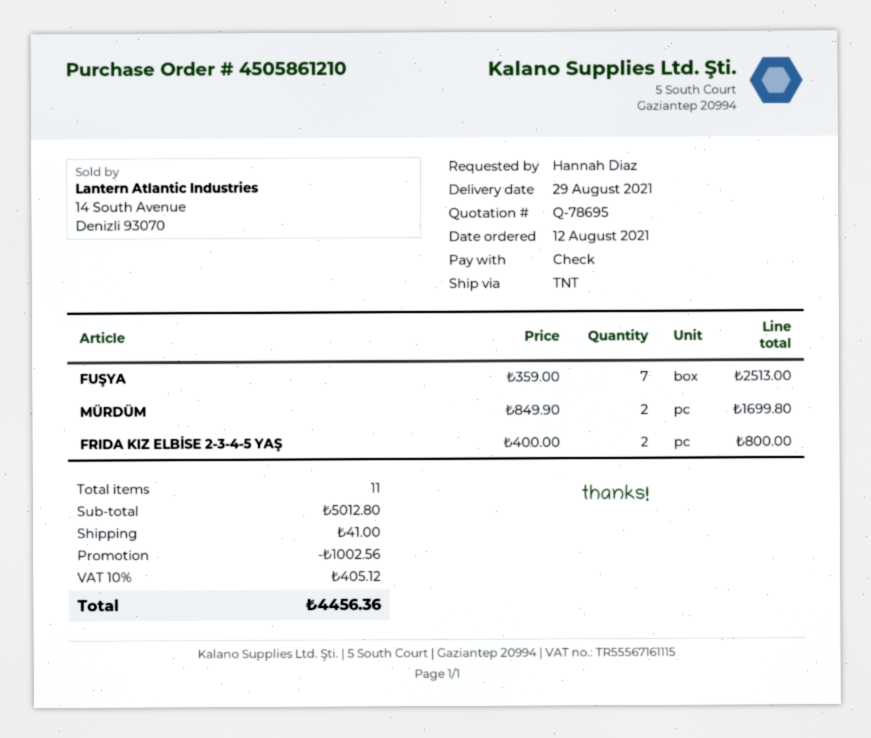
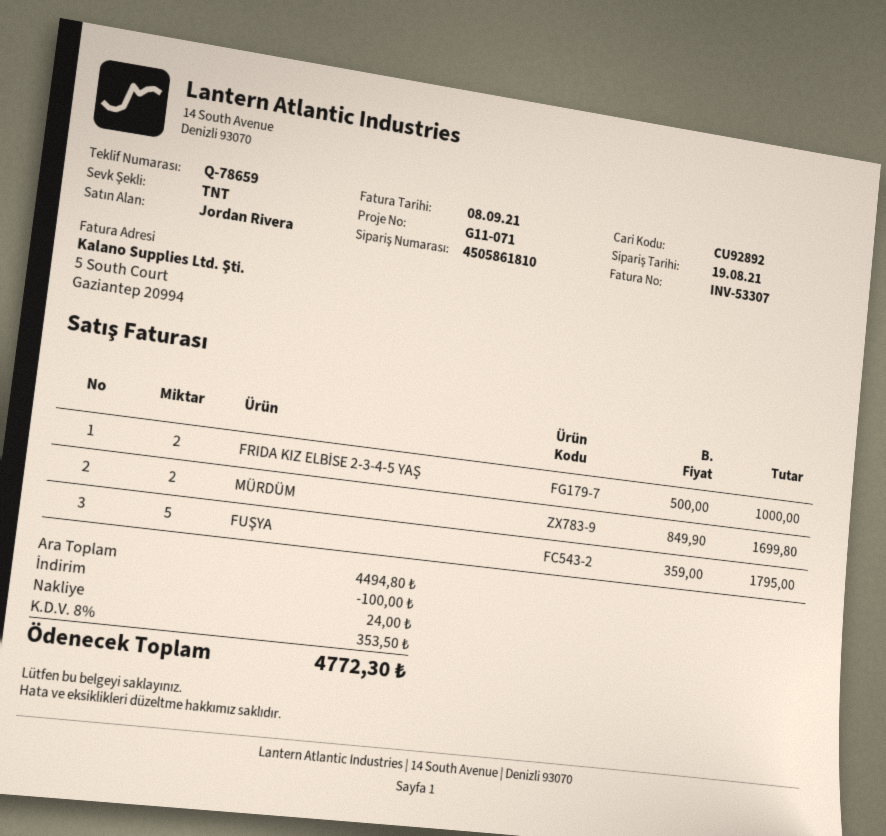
quote number: Q-78695 -> Q-78659
order number: 4505861210 -> 4505861810
order date: 2021-08-12 -> 2021-08-19
ordered by: Hannah Diaz -> Jordan Rivera
FUŞYA: 7 x 359.00 = 2513.00 -> 5 x 359.00 = 1795.00
FRIDA KIZ ELBİSE 2-3-4-5 YAŞ: 2 x 400.00 = 800.00 -> 2 x 500.00 = 1000.00
subtotal: 5012.80 -> 4494.80
discount: 1002.56 -> 100.00
shipping: 41.00 -> 24.00
tax: 10% = 405.12 -> 8% = 353.50
total: 4456.36 -> 4772.30

